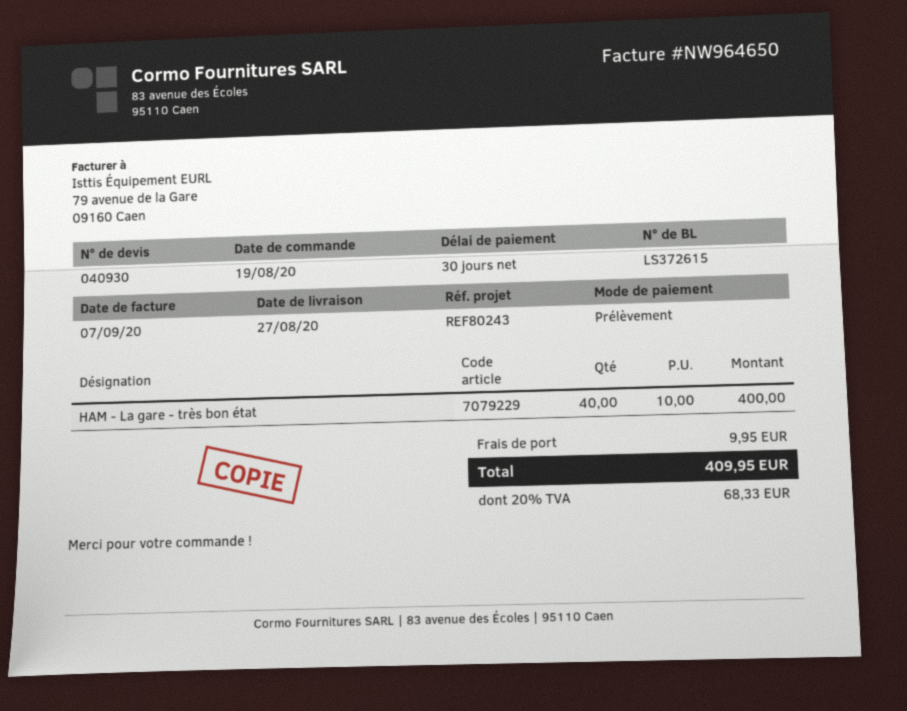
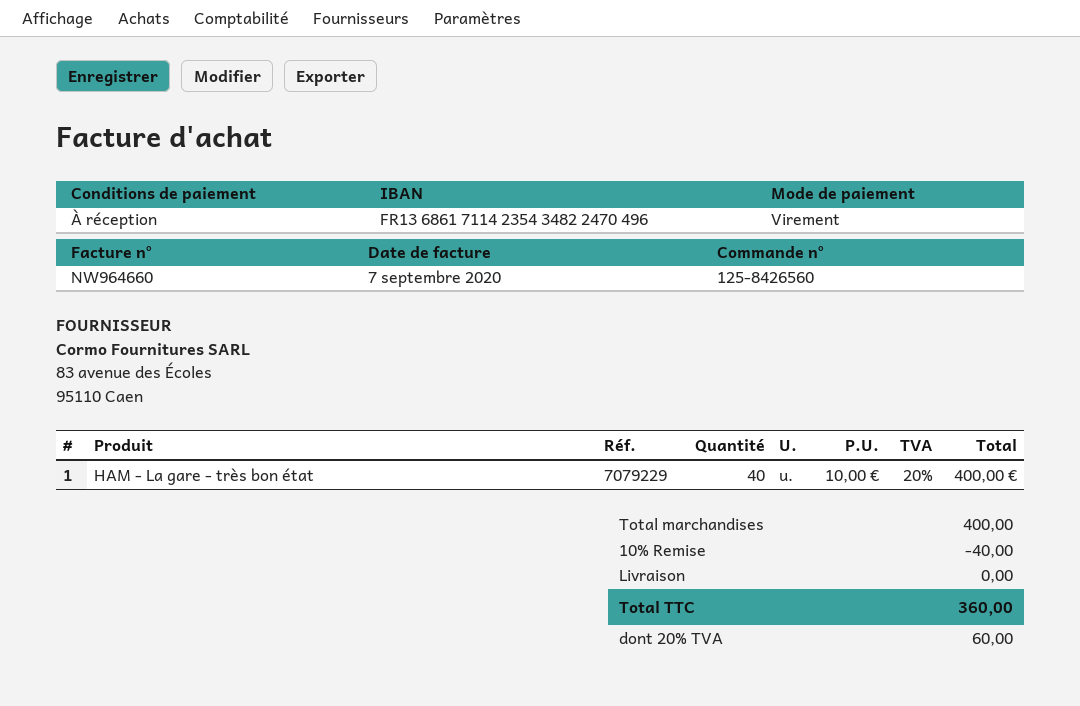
invoice number: NW964650 -> NW964660
payment terms: 30 days -> on receipt
payment method: direct debit -> bank transfer
discount: none -> 10% = 40.00
shipping: 9.95 -> 0.00
tax: 20% = 68.33 -> 20% = 60.00
total: 409.95 -> 360.00

